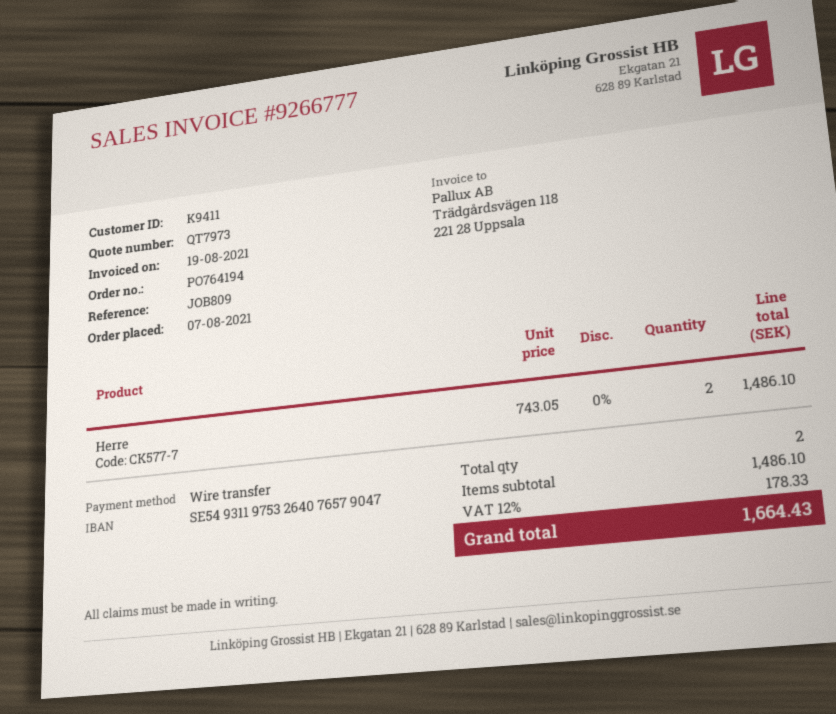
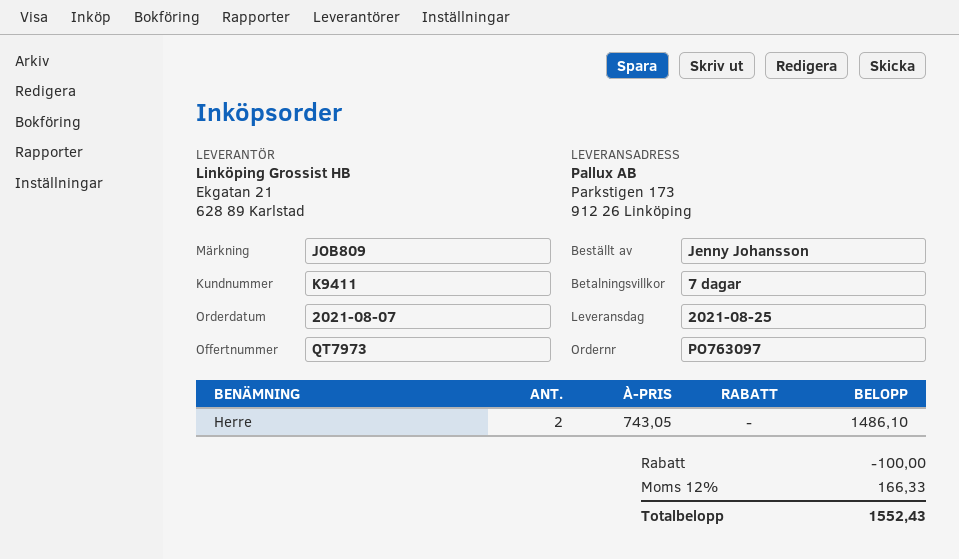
order number: PO764194 -> PO763097
discount: none -> 100.00
tax: 12% = 178.33 -> 12% = 166.33
total: 1664.43 -> 1552.43

